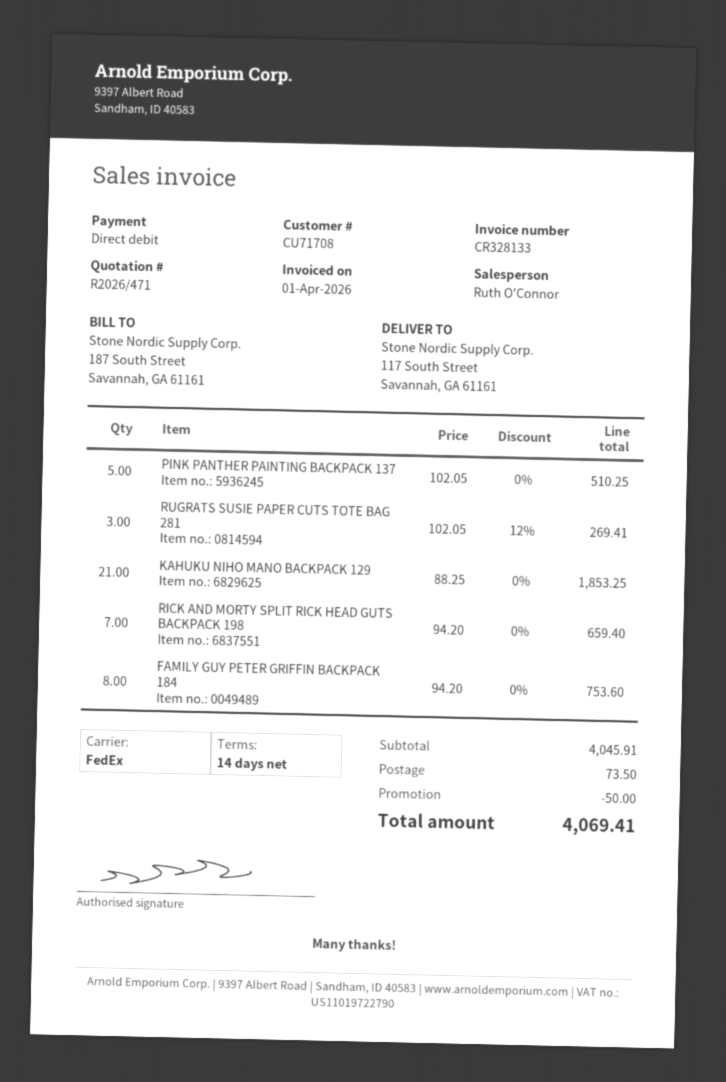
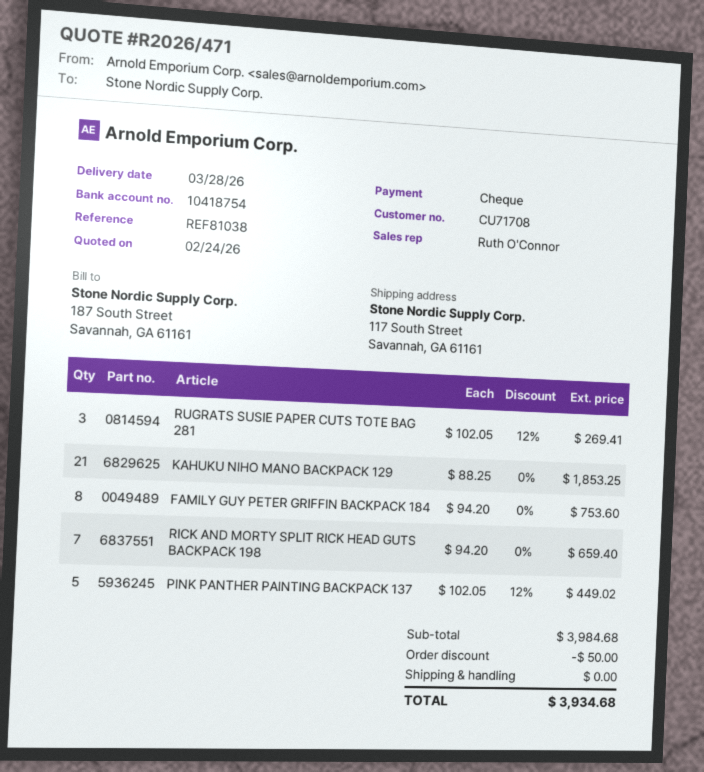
payment method: direct debit -> cheque
PINK PANTHER PAINTING BACKPACK 137: 5 x 102.05 = 510.25 -> 5 x 102.05 - 12% = 449.02
subtotal: 4045.91 -> 3984.68
shipping: 73.50 -> 0.00
total: 4069.41 -> 3934.68

